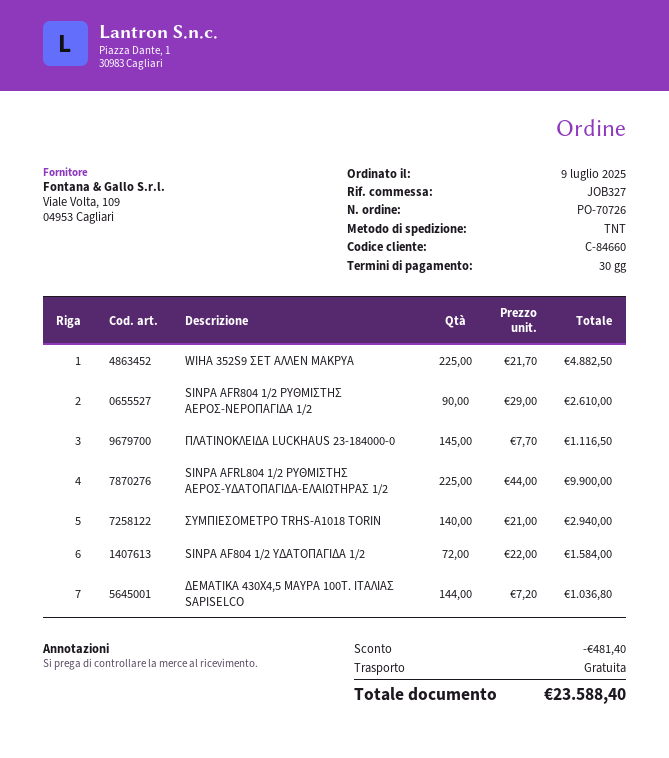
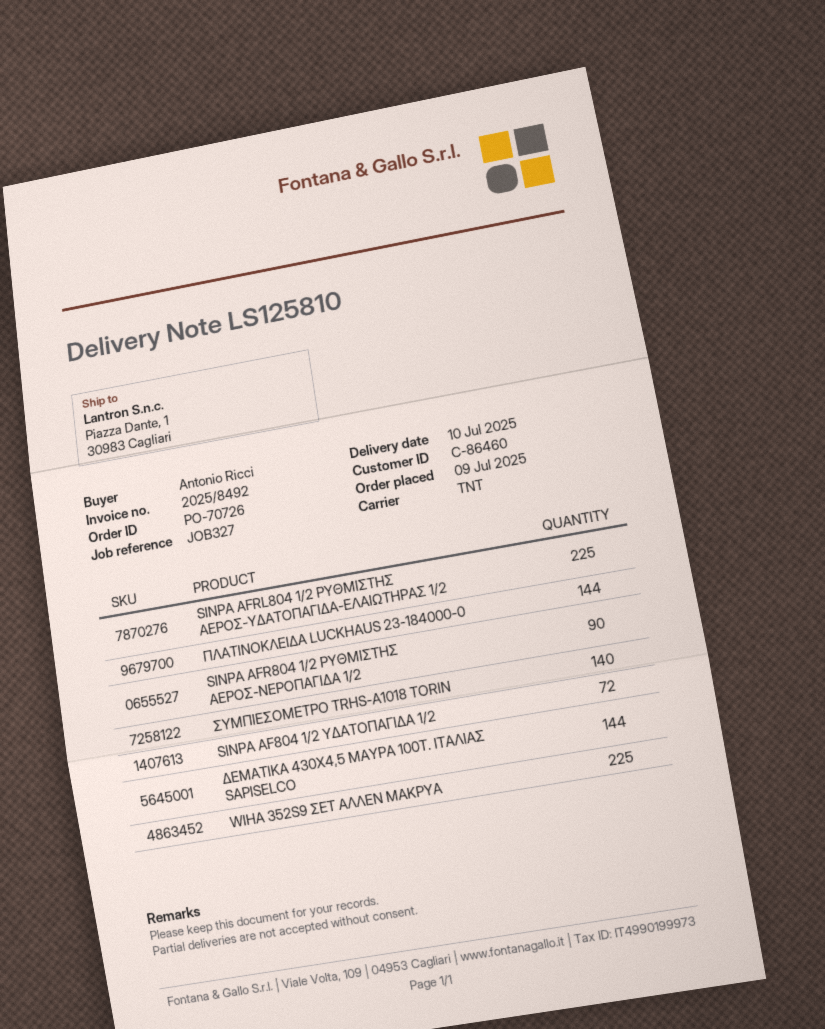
customer number: C-84660 -> C-86460
ΠΛΑΤΙΝΟΚΛΕΙΔΑ LUCKHAUS 23-184000-0: 145 -> 144

